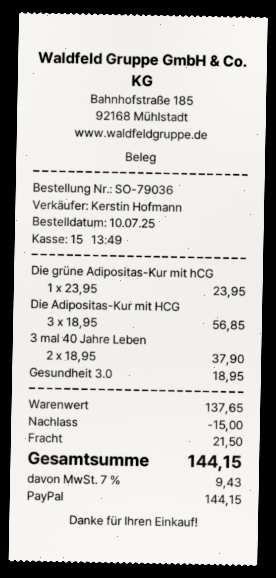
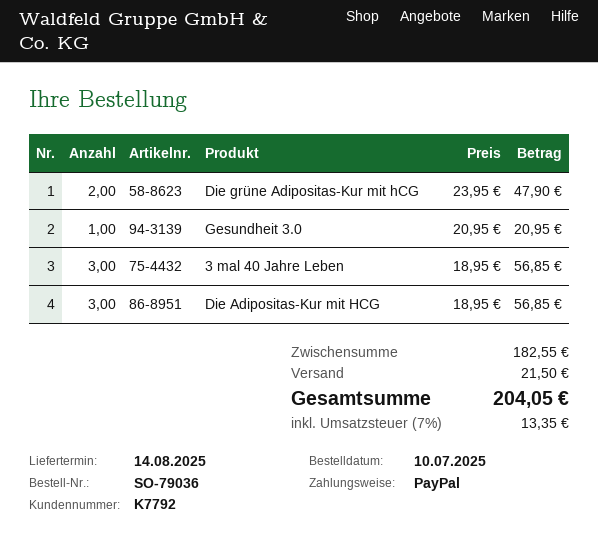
Die grüne Adipositas-Kur mit hCG: 1 x 23.95 = 23.95 -> 2 x 23.95 = 47.90
3 mal 40 Jahre Leben: 2 x 18.95 = 37.90 -> 3 x 18.95 = 56.85
Gesundheit 3.0: 1 x 18.95 = 18.95 -> 1 x 20.95 = 20.95
subtotal: 137.65 -> 182.55
discount: 15.00 -> none
tax: 7% = 9.43 -> 7% = 13.35
total: 144.15 -> 204.05

